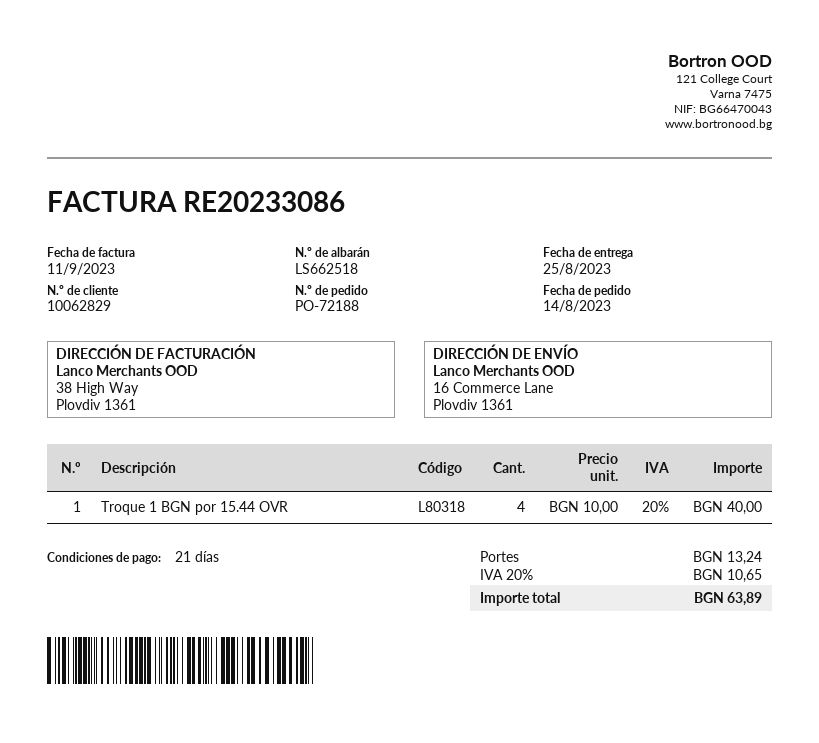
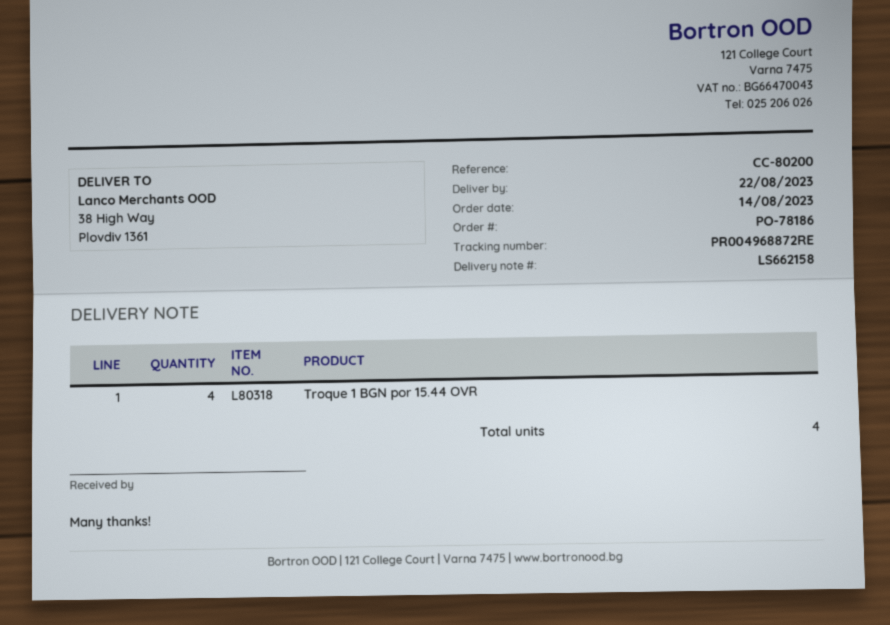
order number: PO-72188 -> PO-78186
delivery note number: LS662518 -> LS662158
delivery date: 2023-08-25 -> 2023-08-22
ship to: 16 Commerce Lane, Plovdiv 1361 -> 38 High Way, Plovdiv 1361

